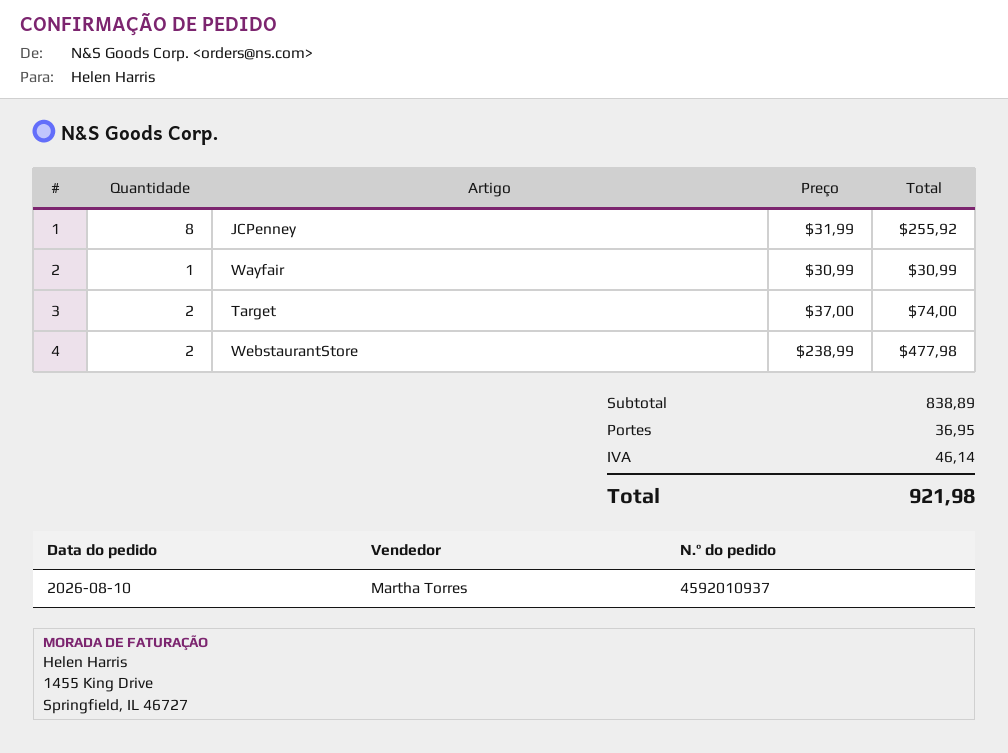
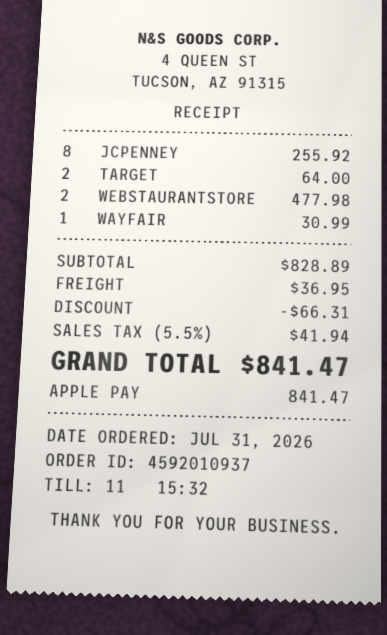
order date: 2026-08-10 -> 2026-07-31
Target: 2 for 74.00 -> 2 for 64.00
subtotal: 838.89 -> 828.89
discount: none -> 66.31
tax: 46.14 -> 41.94
total: 921.98 -> 841.47

